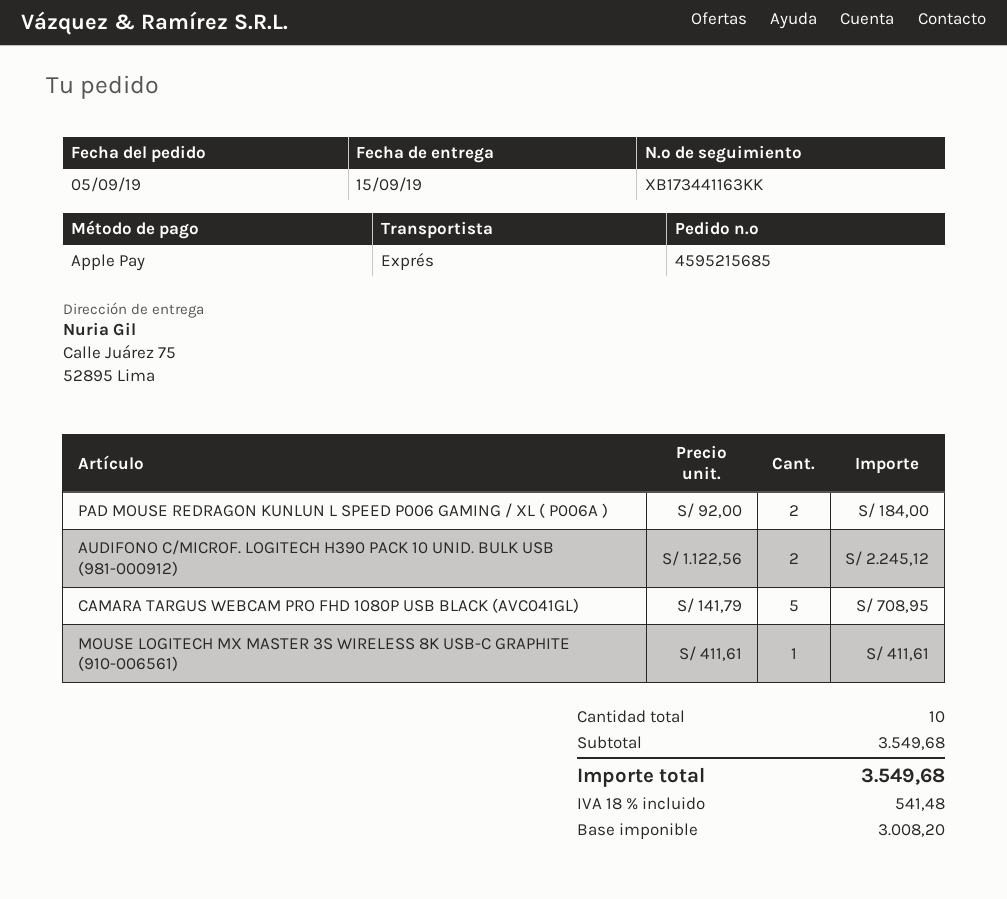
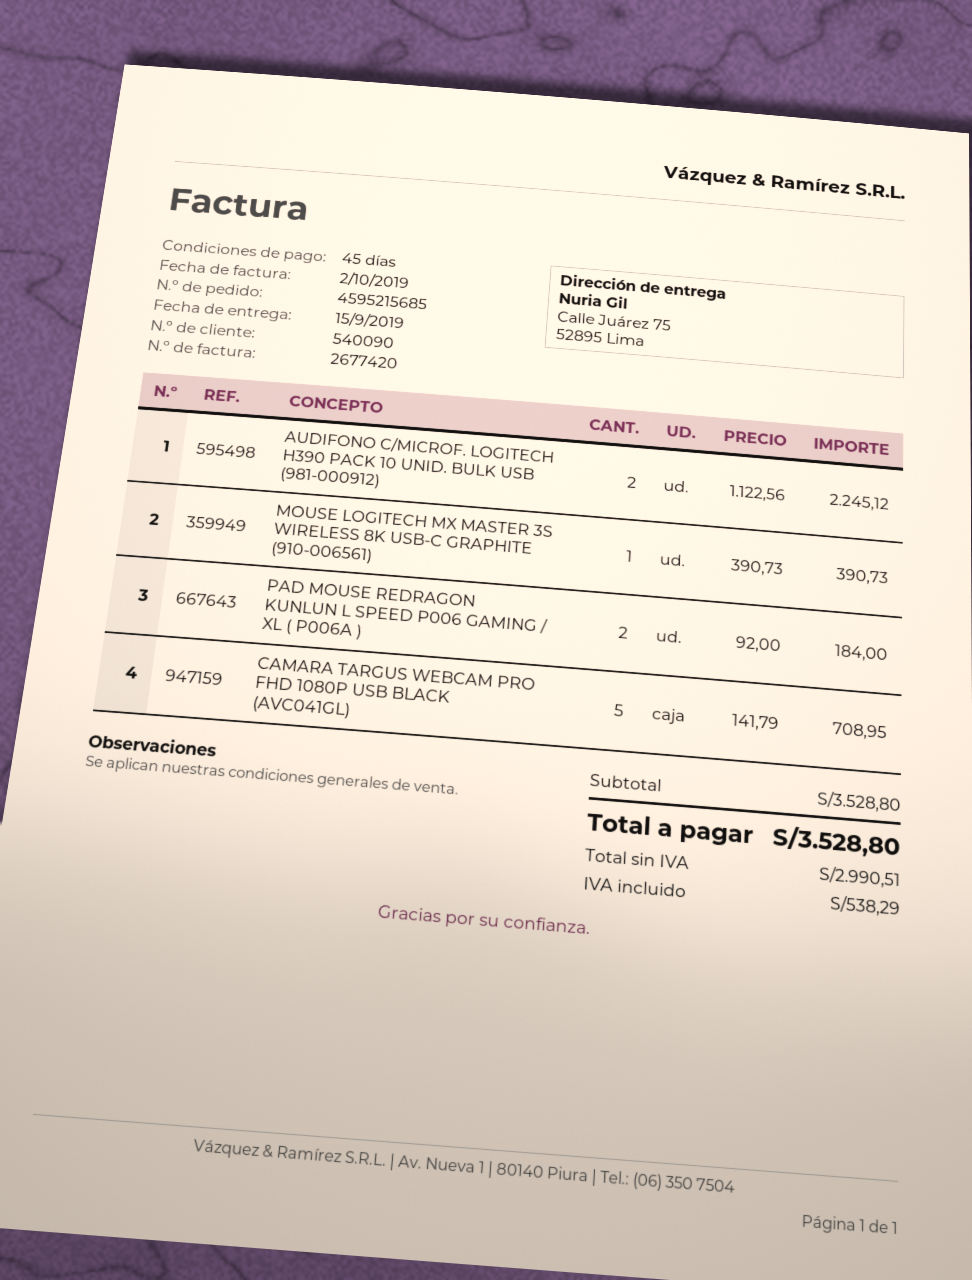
MOUSE LOGITECH MX MASTER 3S WIRELESS 8K USB-C GRAPHITE (910-006561): 1 x 411.61 = 411.61 -> 1 x 390.73 = 390.73
subtotal: 3549.68 -> 3528.80
net: 3008.20 -> 2990.51
tax: 541.48 -> 538.29
total: 3549.68 -> 3528.80

